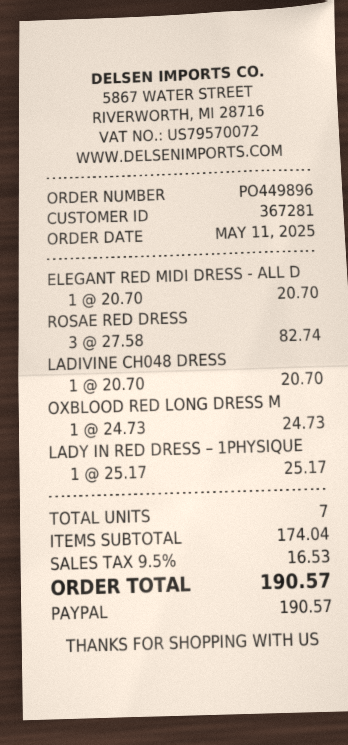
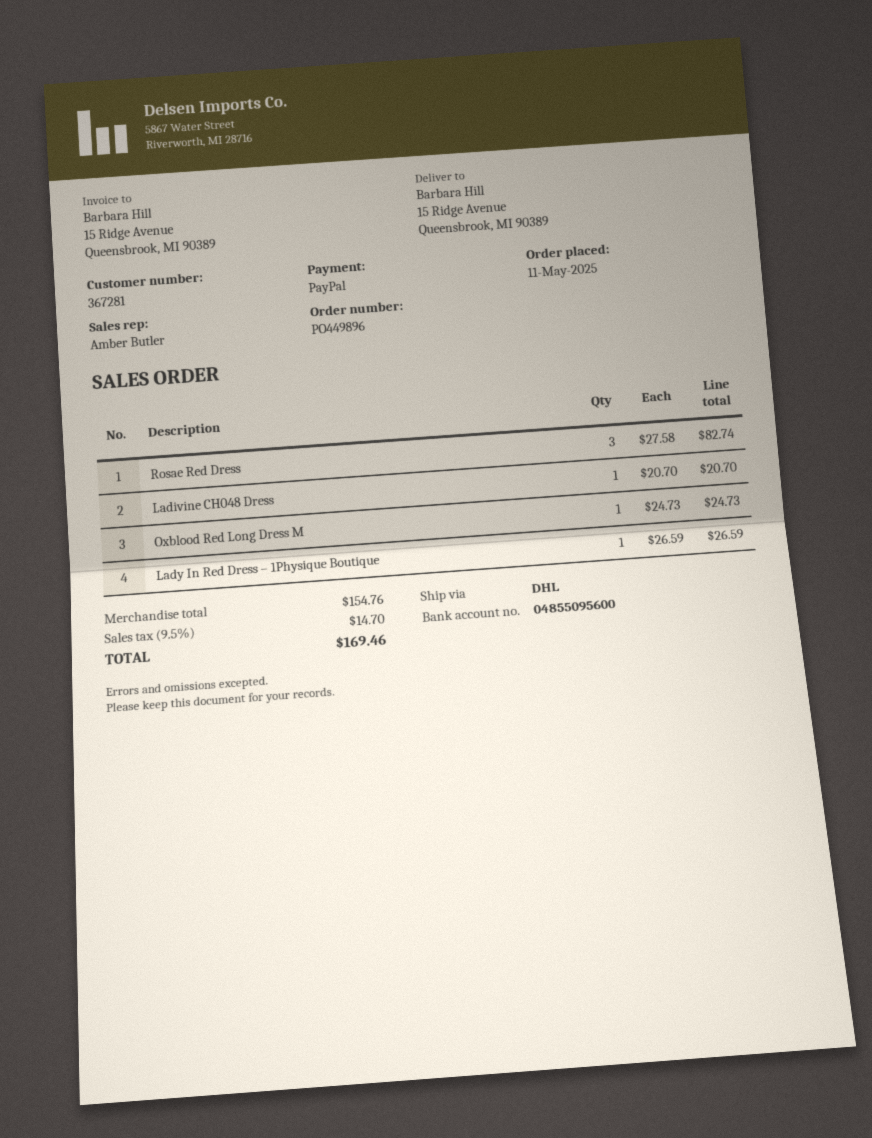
ELEGANT RED MIDI DRESS - ALL D: 1 x 20.70 = 20.70 -> none
LADY IN RED DRESS – 1PHYSIQUE: 1 x 25.17 = 25.17 -> 1 x 26.59 = 26.59
subtotal: 174.04 -> 154.76
tax: 9.5% = 16.53 -> 9.5% = 14.70
total: 190.57 -> 169.46

